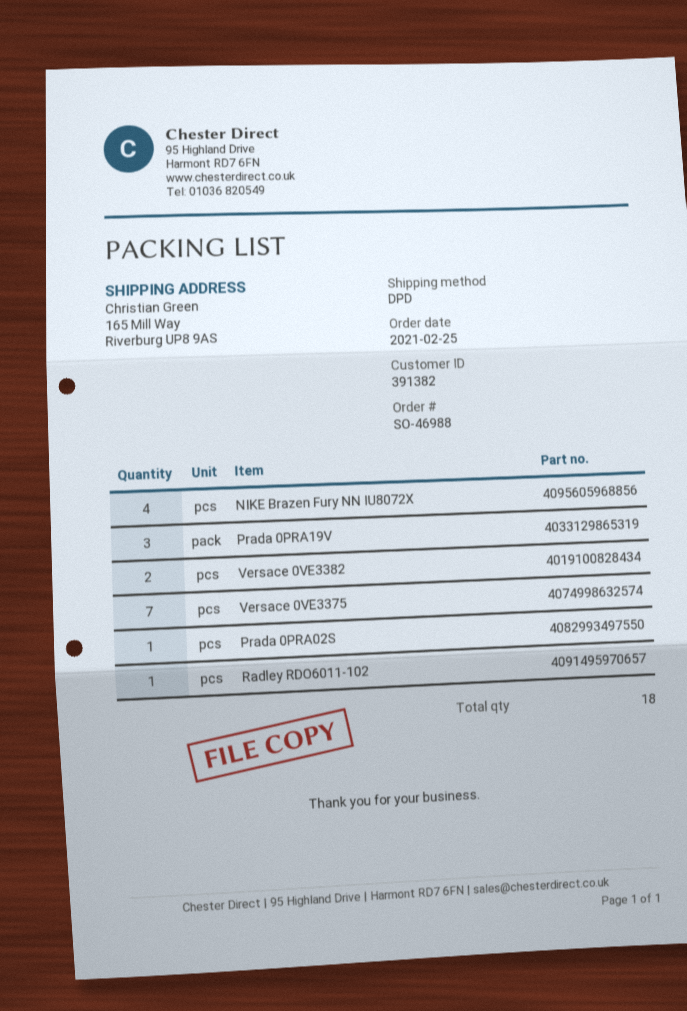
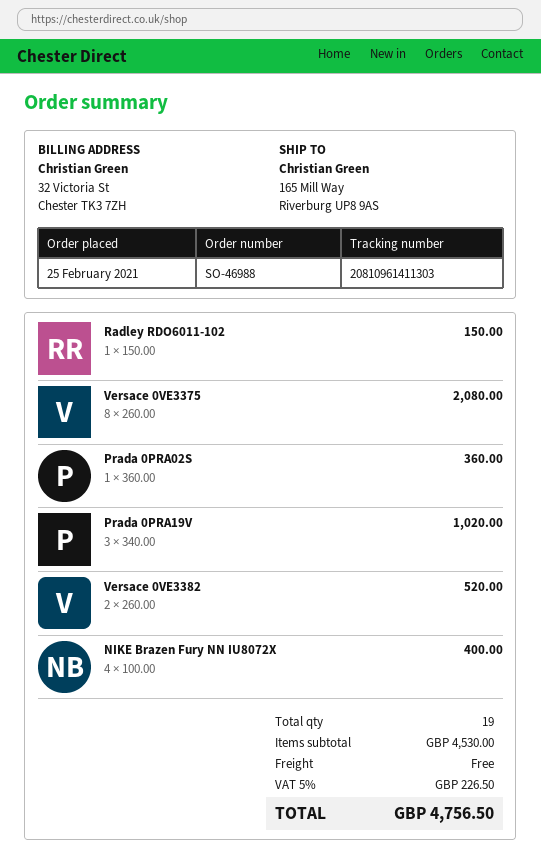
Versace 0VE3375: 7 -> 8
total quantity: 18 -> 19

